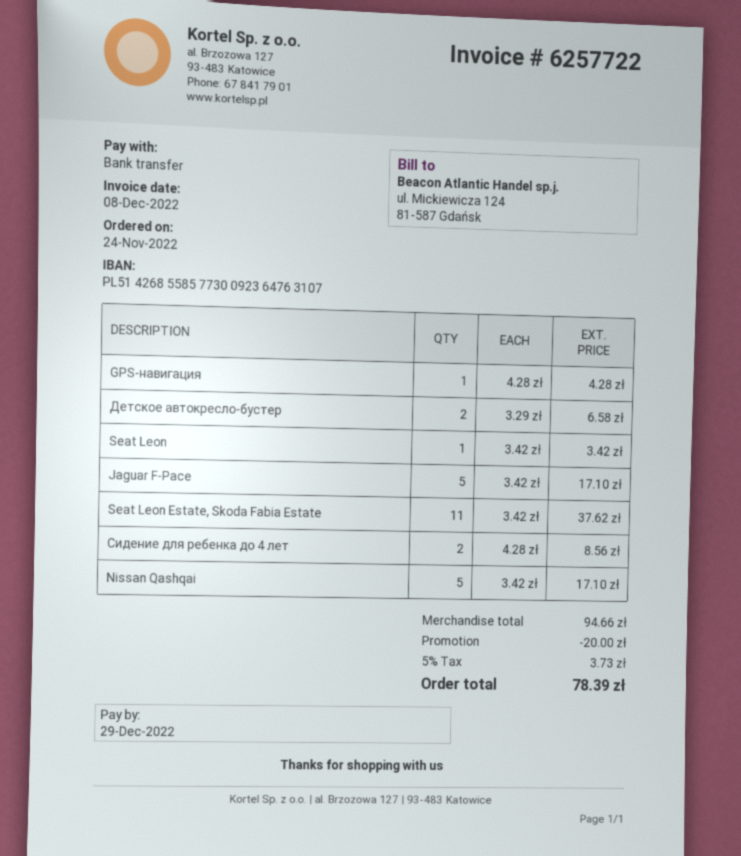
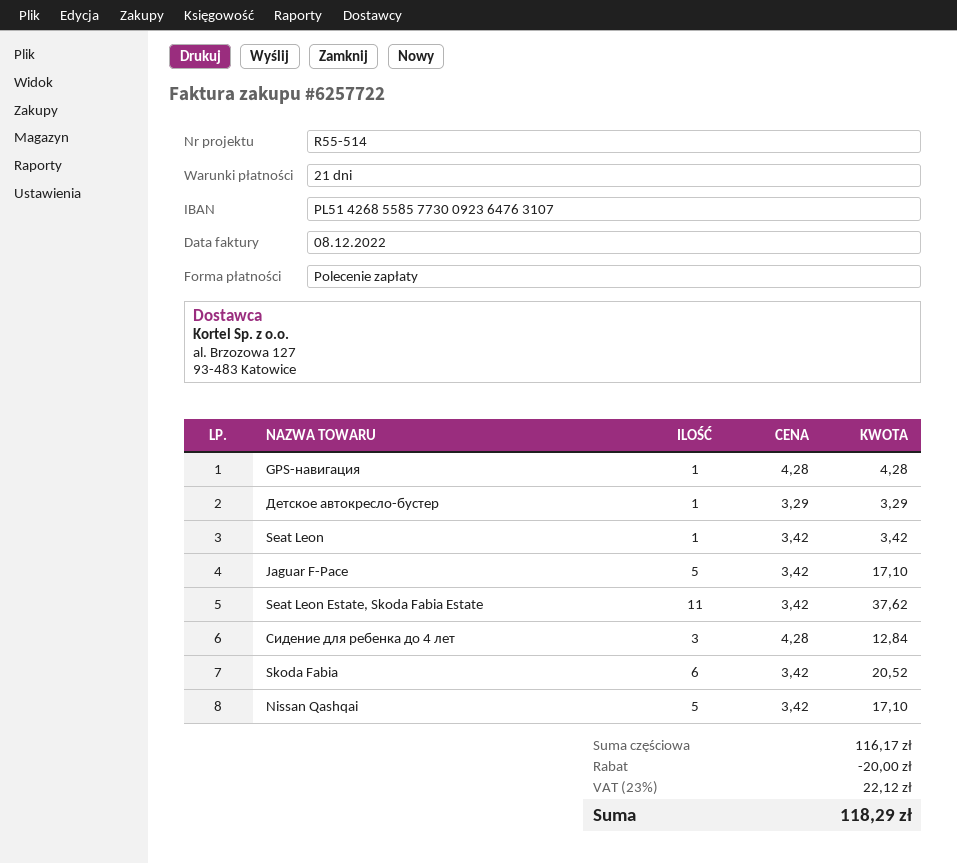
payment method: bank transfer -> direct debit
Детское автокресло-бустер: 2 x 3.29 = 6.58 -> 1 x 3.29 = 3.29
Сидение для ребенка до 4 лет: 2 x 4.28 = 8.56 -> 3 x 4.28 = 12.84
Skoda Fabia: none -> 6 x 3.42 = 20.52
subtotal: 94.66 -> 116.17
tax: 5% = 3.73 -> 23% = 22.12
total: 78.39 -> 118.29

